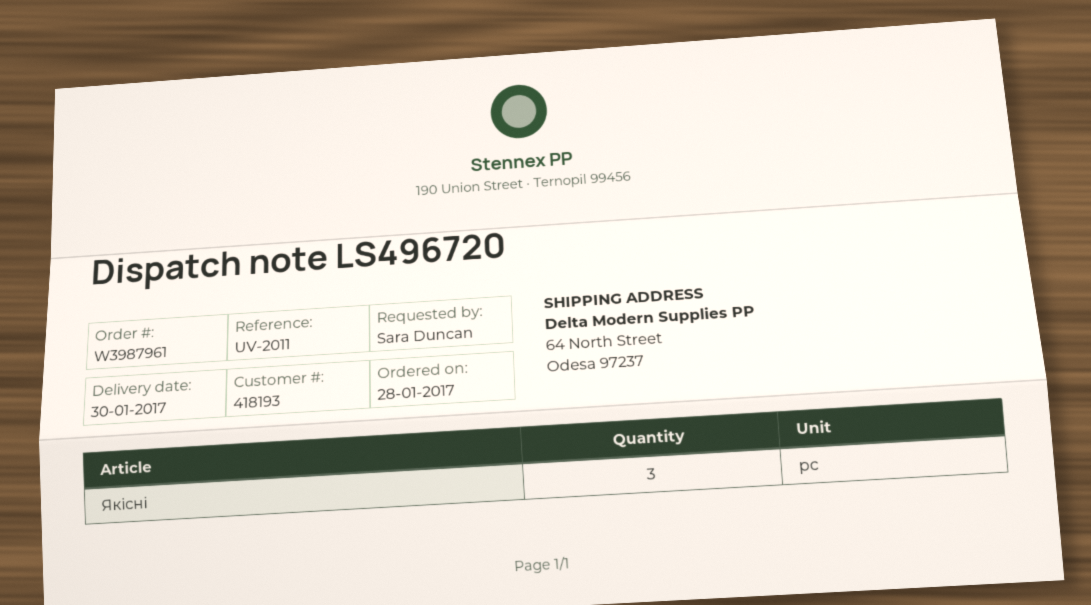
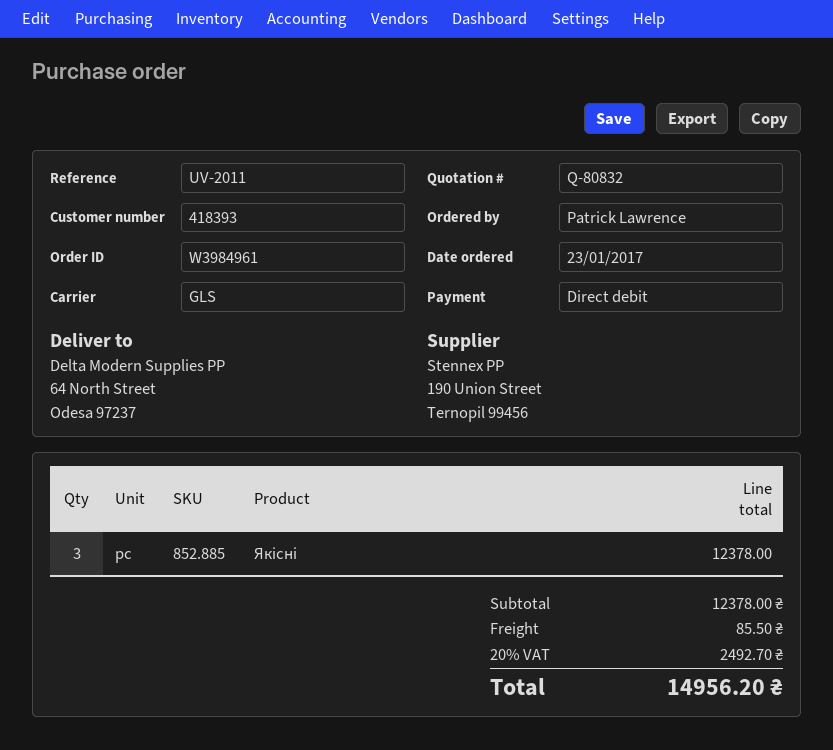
order number: W3987961 -> W3984961
order date: 2017-01-28 -> 2017-01-23
customer number: 418193 -> 418393
ordered by: Sara Duncan -> Patrick Lawrence

